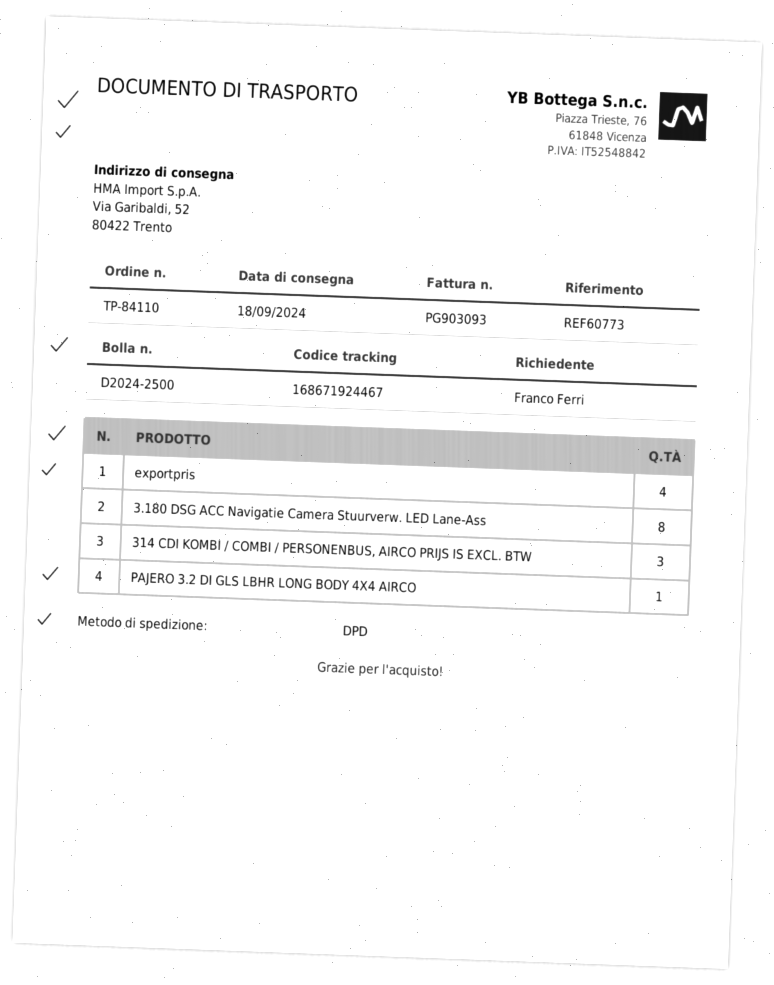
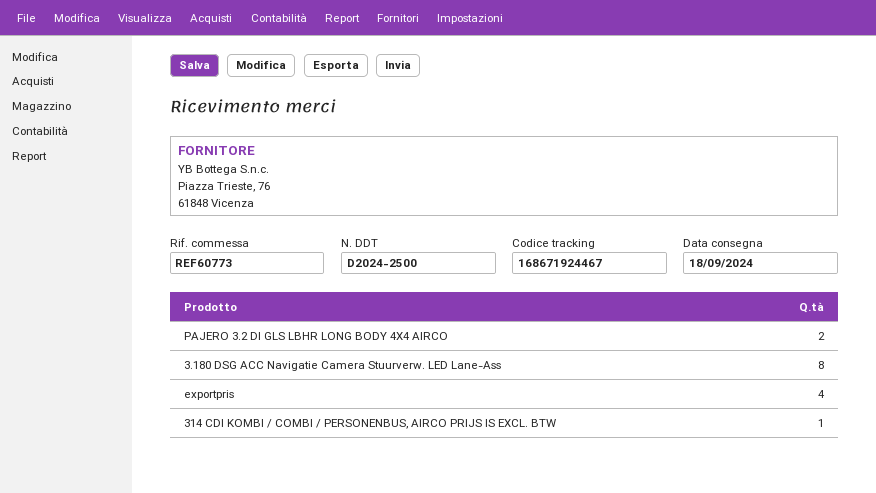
314 CDI KOMBI / COMBI / PERSONENBUS, AIRCO PRIJS IS EXCL. BTW: 3 -> 1
PAJERO 3.2 DI GLS LBHR LONG BODY 4X4 AIRCO: 1 -> 2

